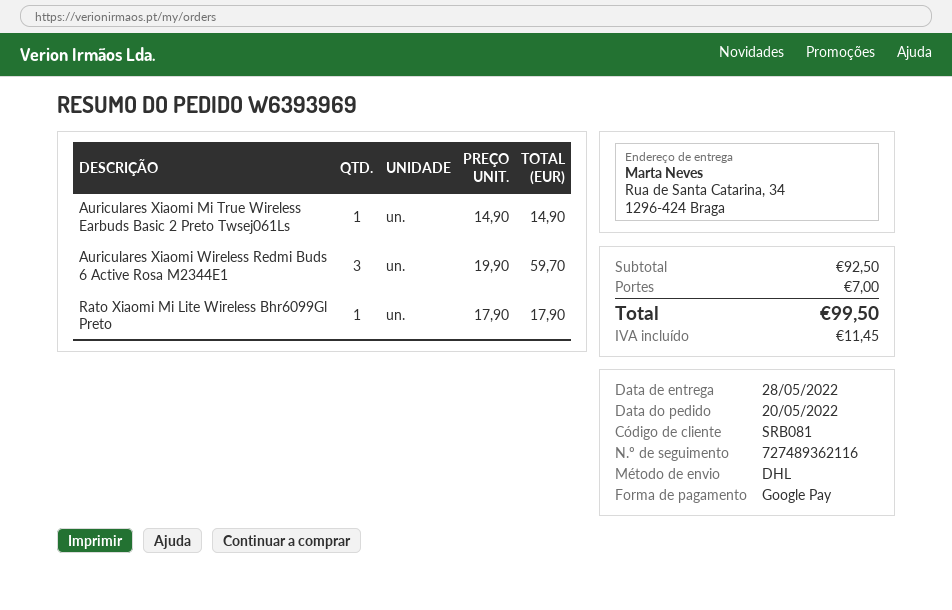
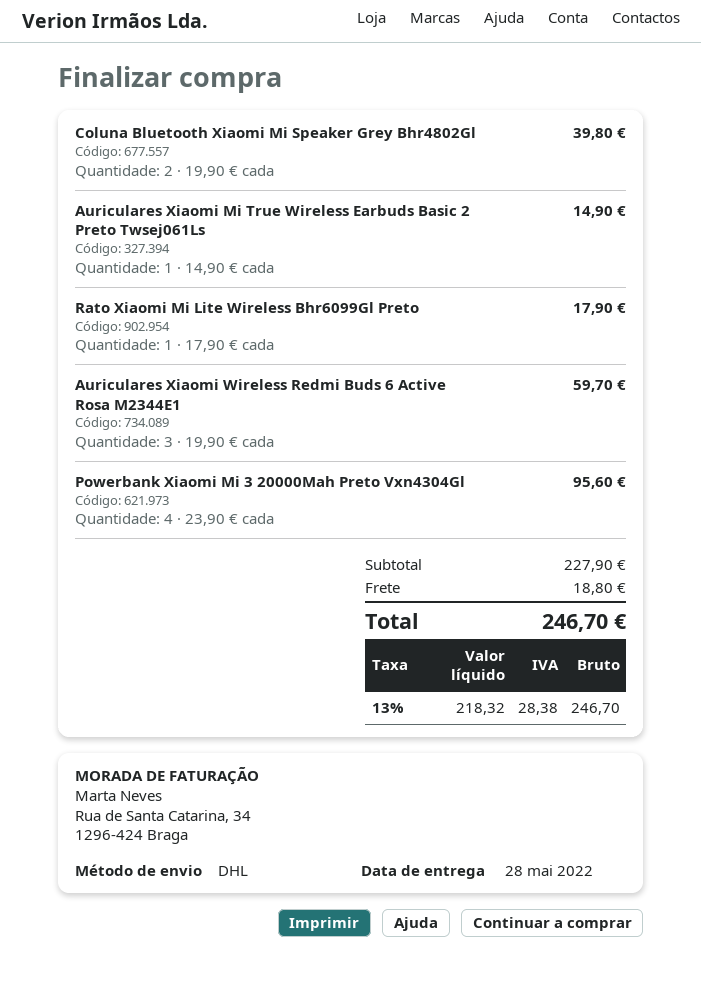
Coluna Bluetooth Xiaomi Mi Speaker Grey Bhr4802Gl: none -> 2 x 19.90 = 39.80
Powerbank Xiaomi Mi 3 20000Mah Preto Vxn4304Gl: none -> 4 x 23.90 = 95.60
subtotal: 92.50 -> 227.90
shipping: 7.00 -> 18.80
tax: 11.45 -> 28.38
total: 99.50 -> 246.70

